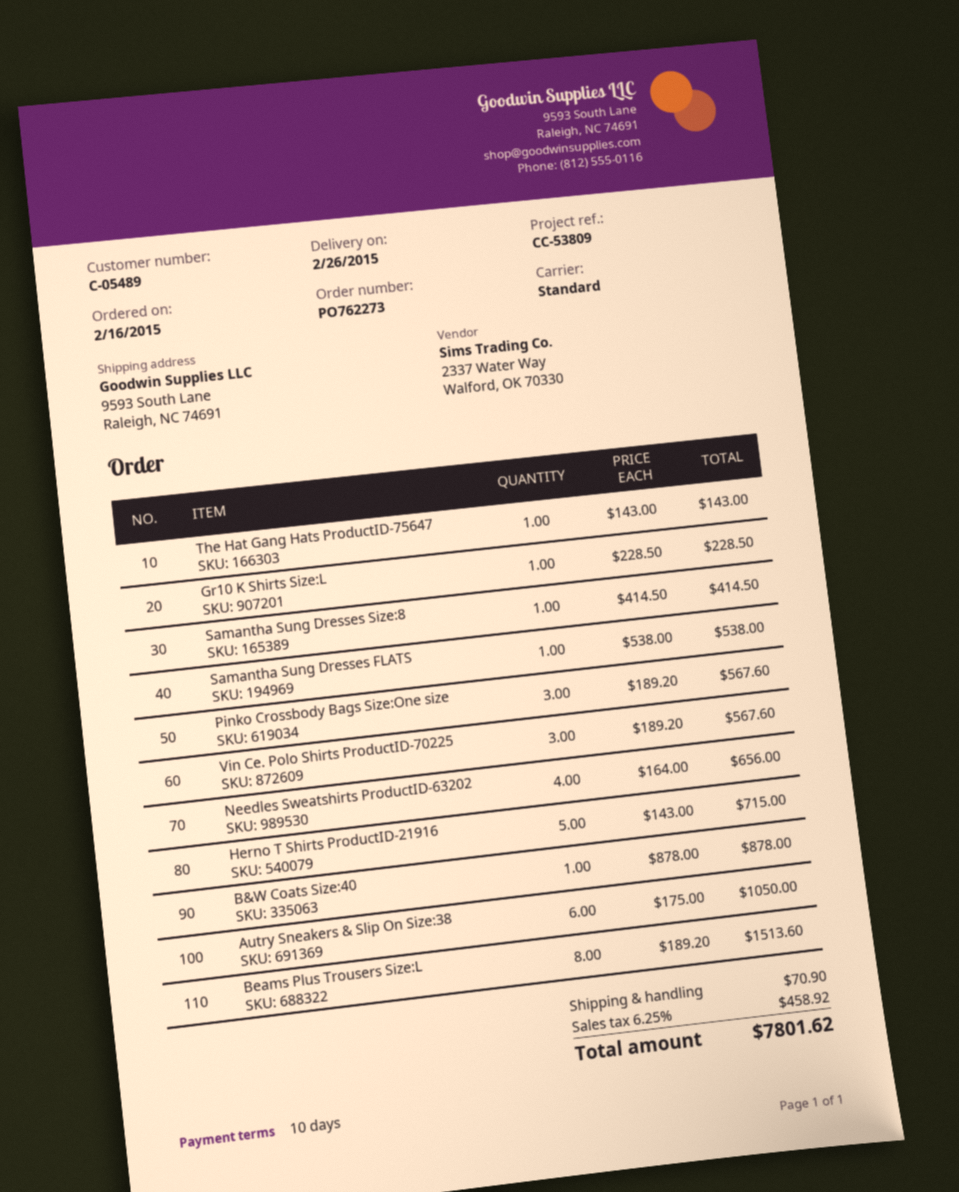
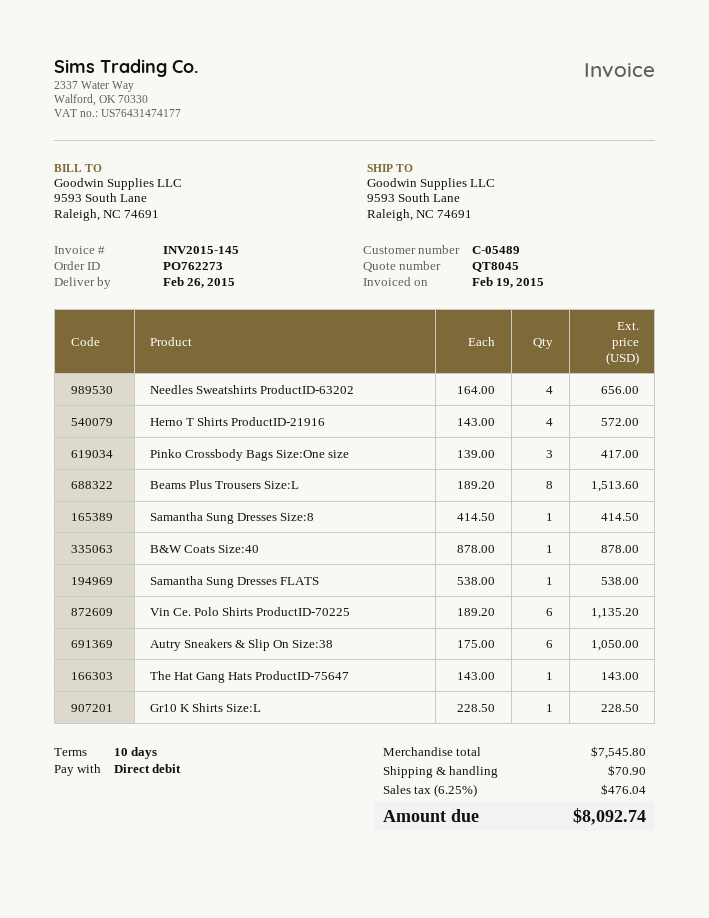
Pinko Crossbody Bags Size:One size: 3 x 189.20 = 567.60 -> 3 x 139.00 = 417.00
Vin Ce. Polo Shirts ProductID-70225: 3 x 189.20 = 567.60 -> 6 x 189.20 = 1135.20
Herno T Shirts ProductID-21916: 5 x 143.00 = 715.00 -> 4 x 143.00 = 572.00
tax: 6.25% = 458.92 -> 6.25% = 476.04
total: 7801.62 -> 8092.74

